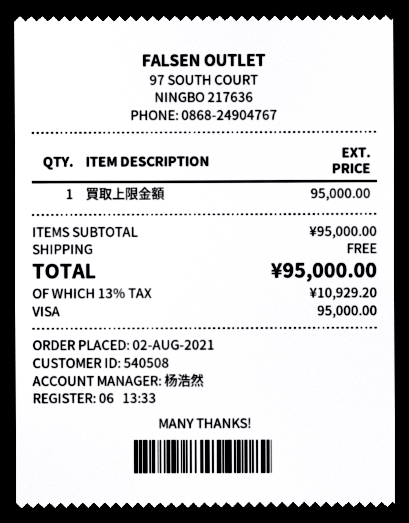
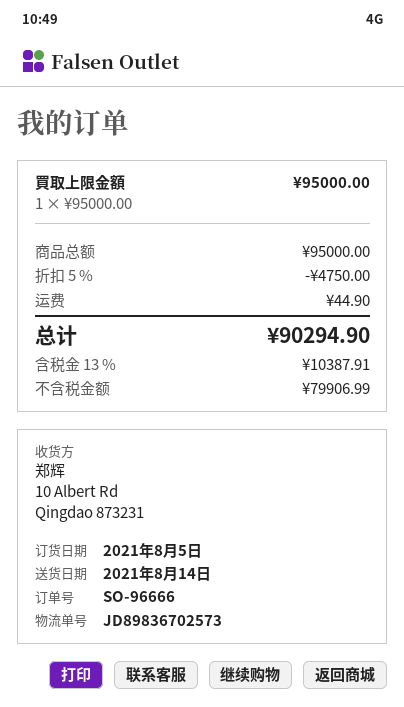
order date: 2021-08-02 -> 2021-08-05
discount: none -> 5% = 4750.00
shipping: 0.00 -> 44.90
tax: 13% = 10929.20 -> 13% = 10387.91
total: 95000.00 -> 90294.90

